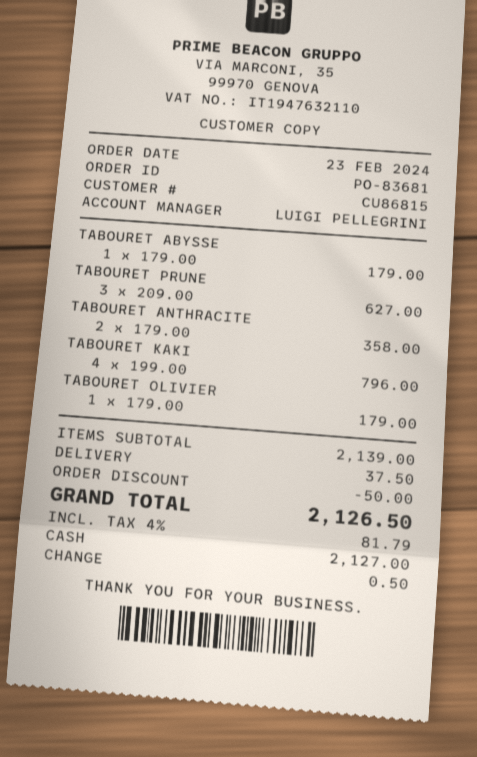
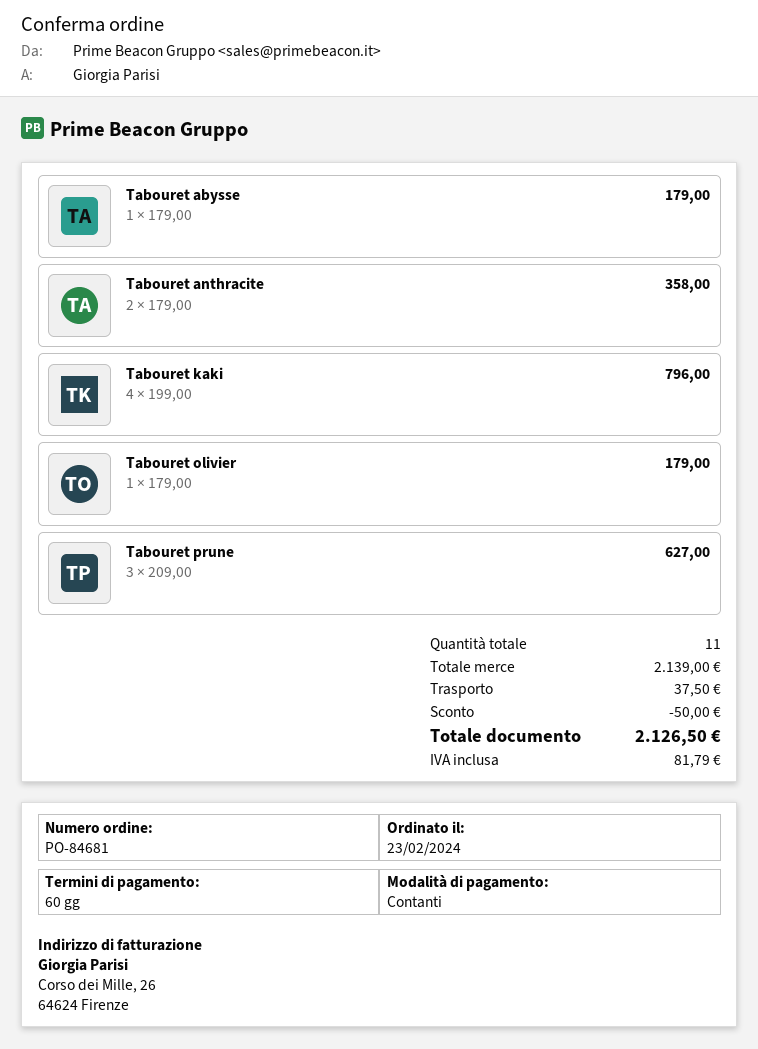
order number: PO-83681 -> PO-84681

